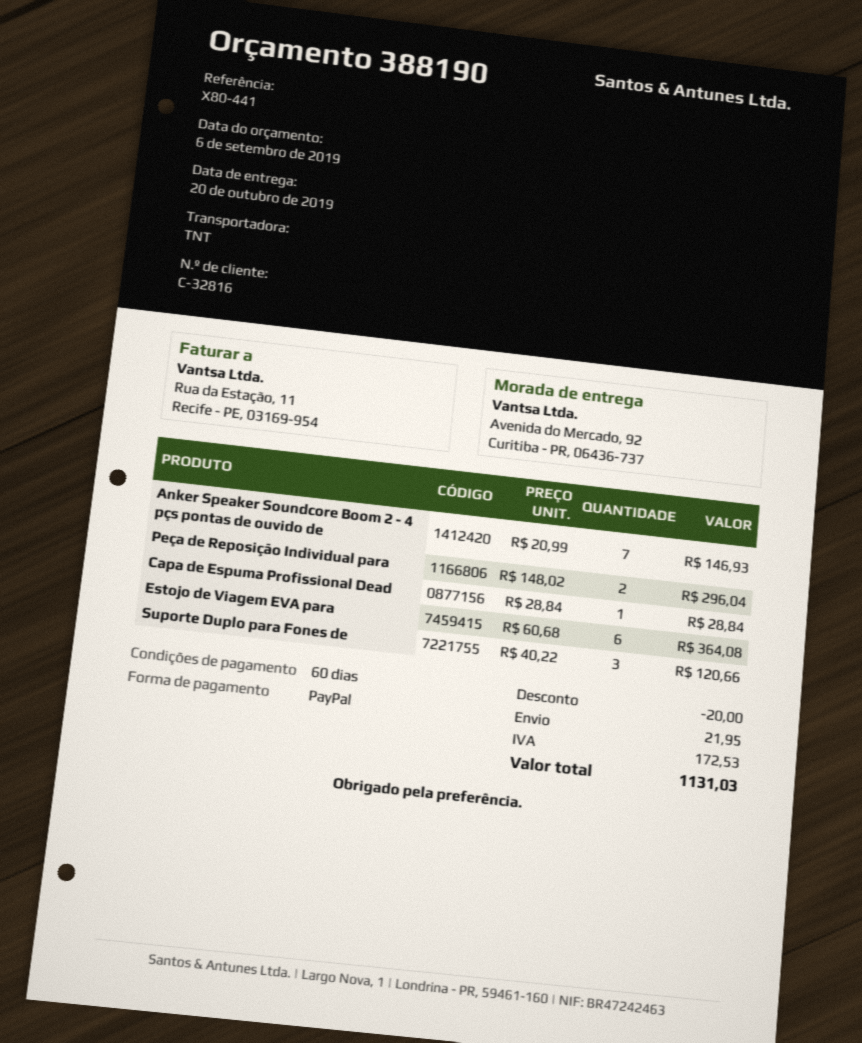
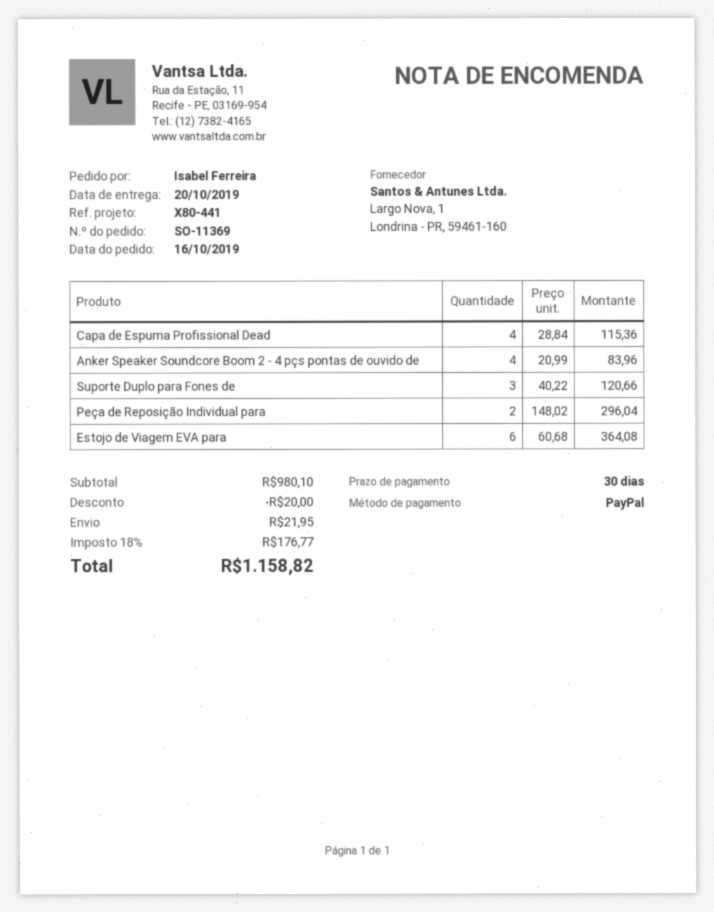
payment terms: 60 days -> 30 days
Anker Speaker Soundcore Boom 2 - 4 pçs pontas de ouvido de: 7 x 20.99 = 146.93 -> 4 x 20.99 = 83.96
Capa de Espuma Profissional Dead: 1 x 28.84 = 28.84 -> 4 x 28.84 = 115.36
tax: 172.53 -> 176.77
total: 1131.03 -> 1158.82

